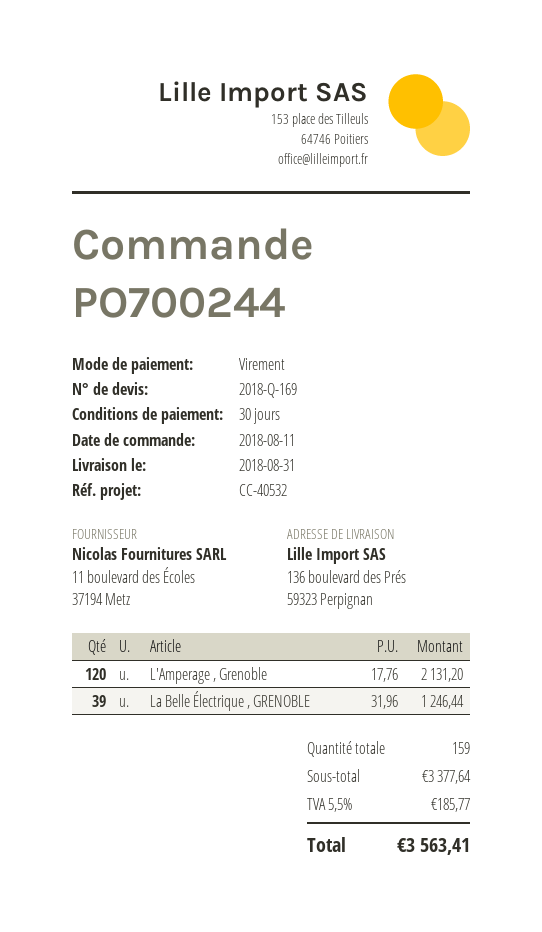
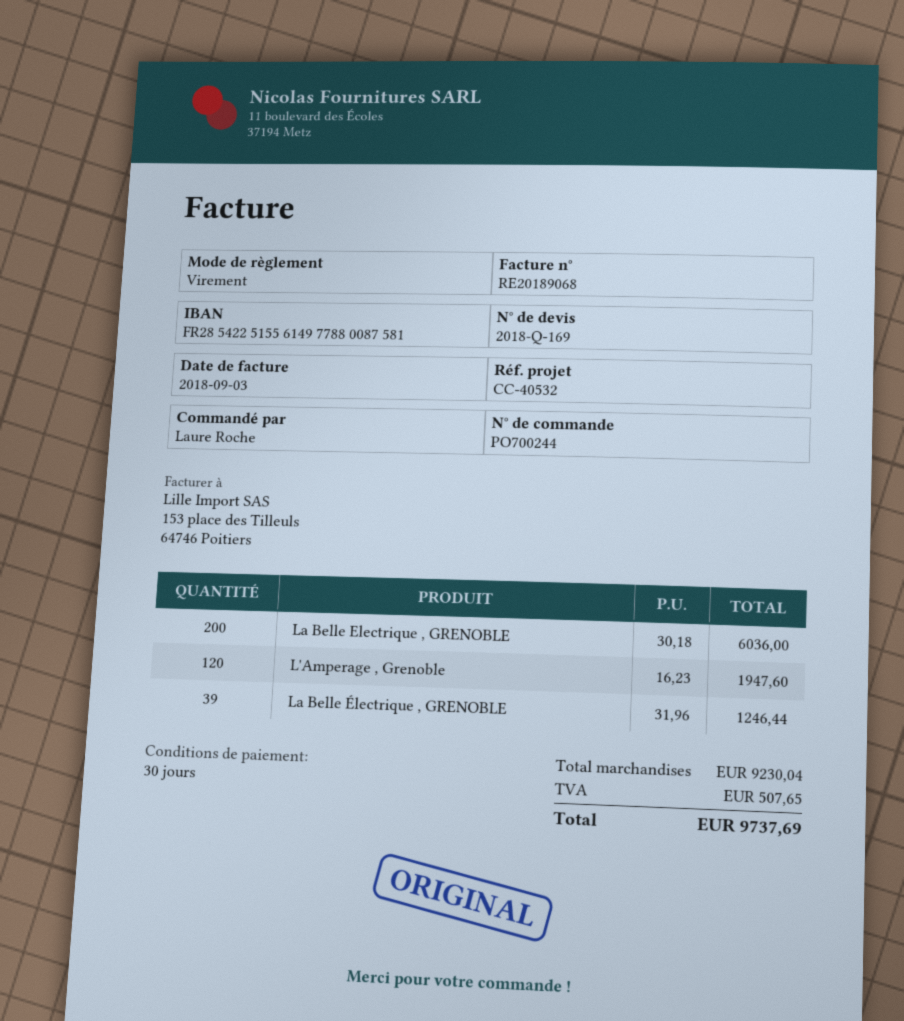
L'Amperage , Grenoble: 120 x 17.76 = 2131.20 -> 120 x 16.23 = 1947.60
La Belle Electrique , GRENOBLE: none -> 200 x 30.18 = 6036.00
subtotal: 3377.64 -> 9230.04
tax: 185.77 -> 507.65
total: 3563.41 -> 9737.69

